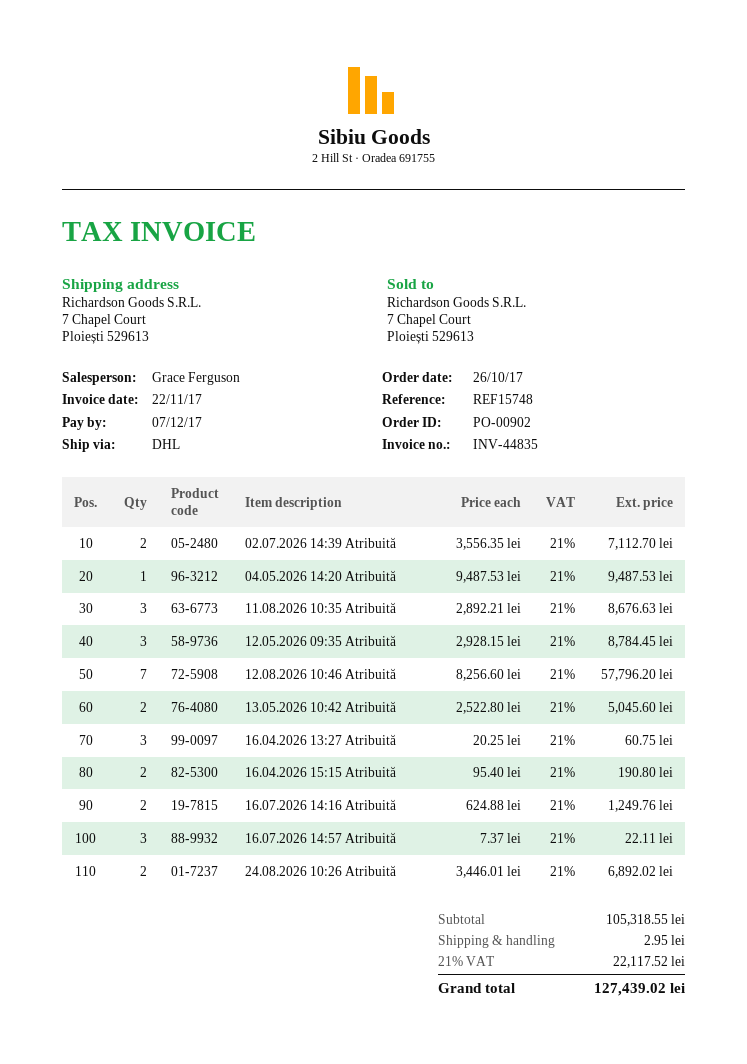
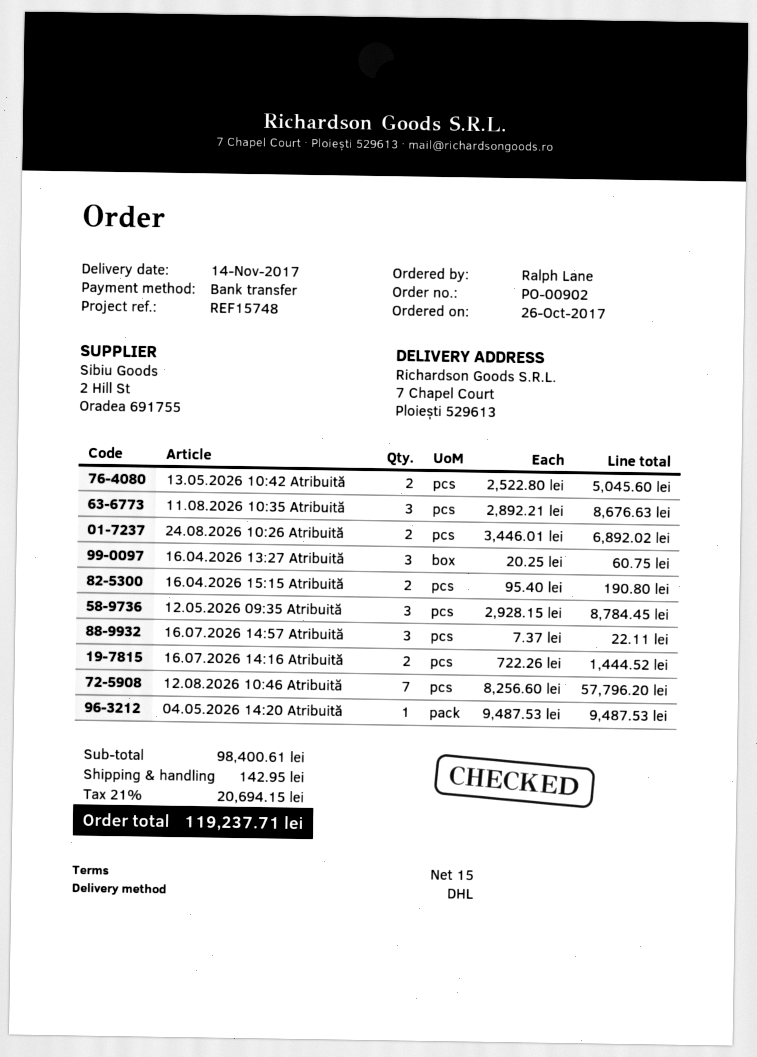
02.07.2026 14:39 Atribuită: 2 x 3556.35 = 7112.70 -> none
16.07.2026 14:16 Atribuită: 2 x 624.88 = 1249.76 -> 2 x 722.26 = 1444.52
subtotal: 105318.55 -> 98400.61
shipping: 2.95 -> 142.95
tax: 21% = 22117.52 -> 21% = 20694.15
total: 127439.02 -> 119237.71

